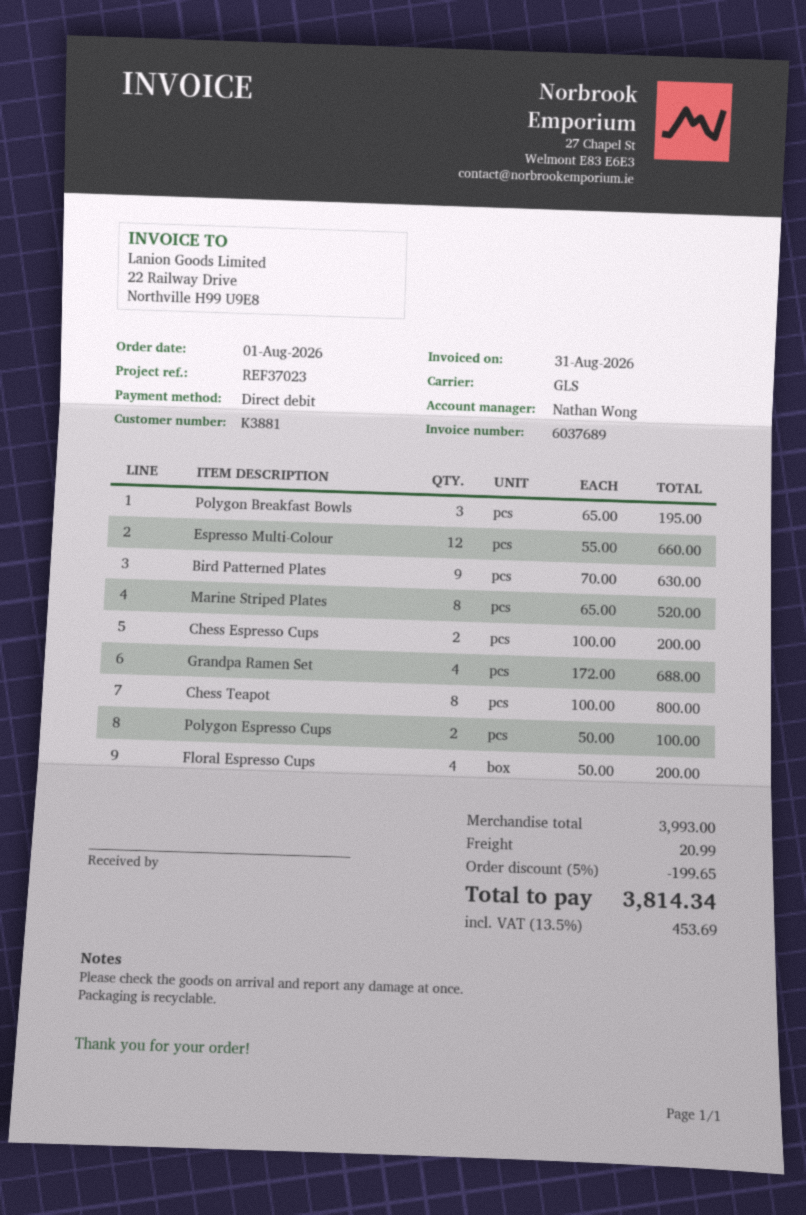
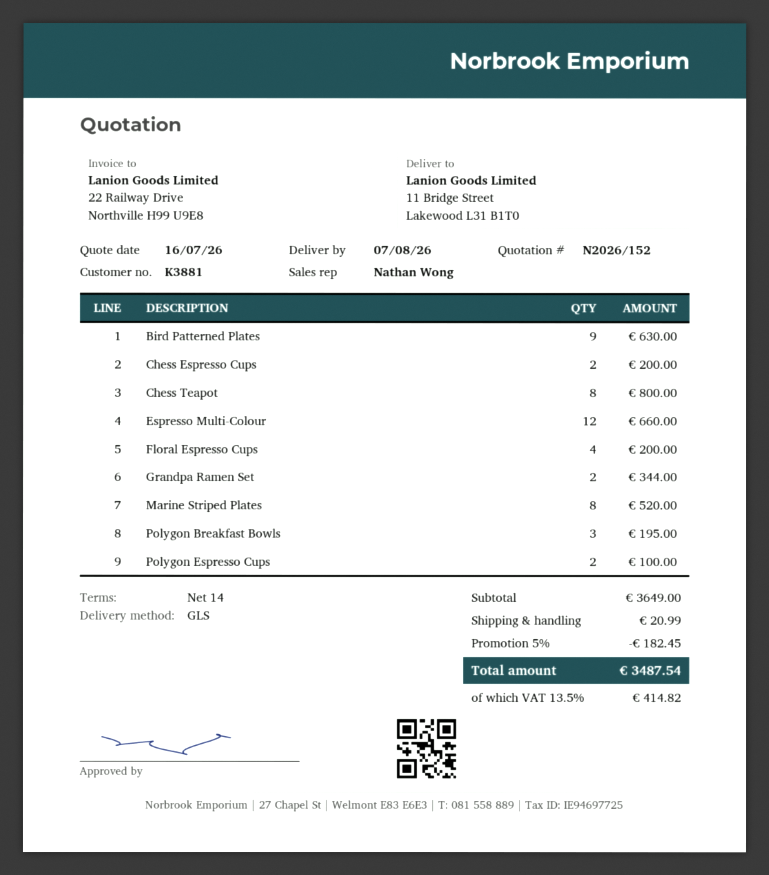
Grandpa Ramen Set: 4 for 688.00 -> 2 for 344.00
subtotal: 3993.00 -> 3649.00
discount: 5% = 199.65 -> 5% = 182.45
tax: 13.5% = 453.69 -> 13.5% = 414.82
total: 3814.34 -> 3487.54

